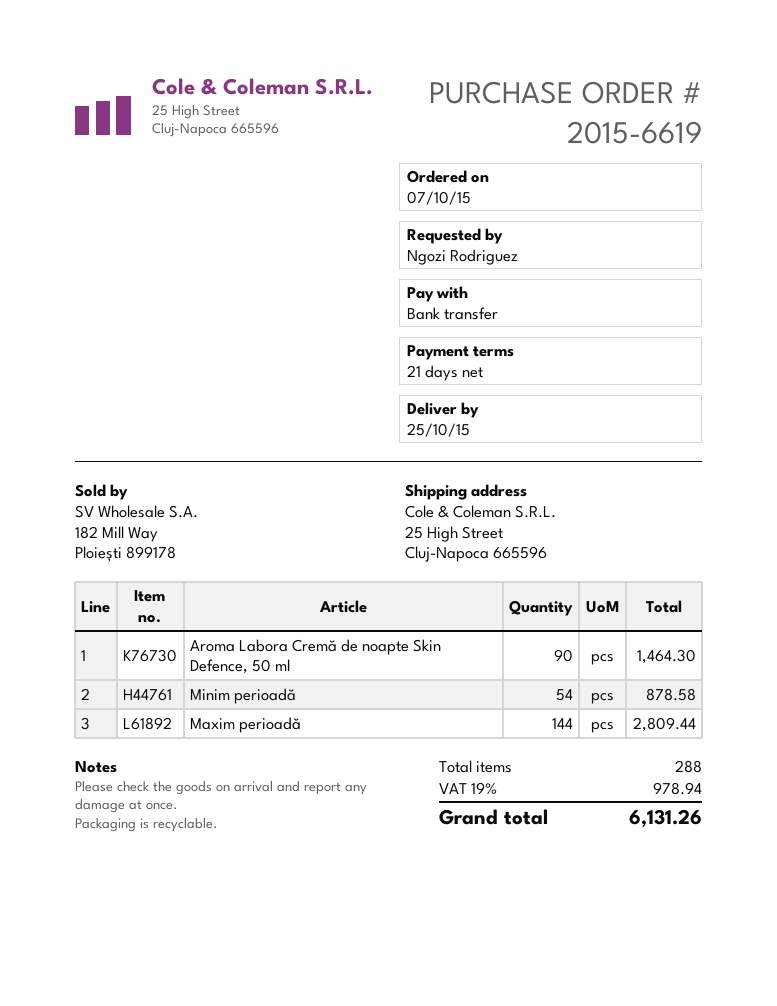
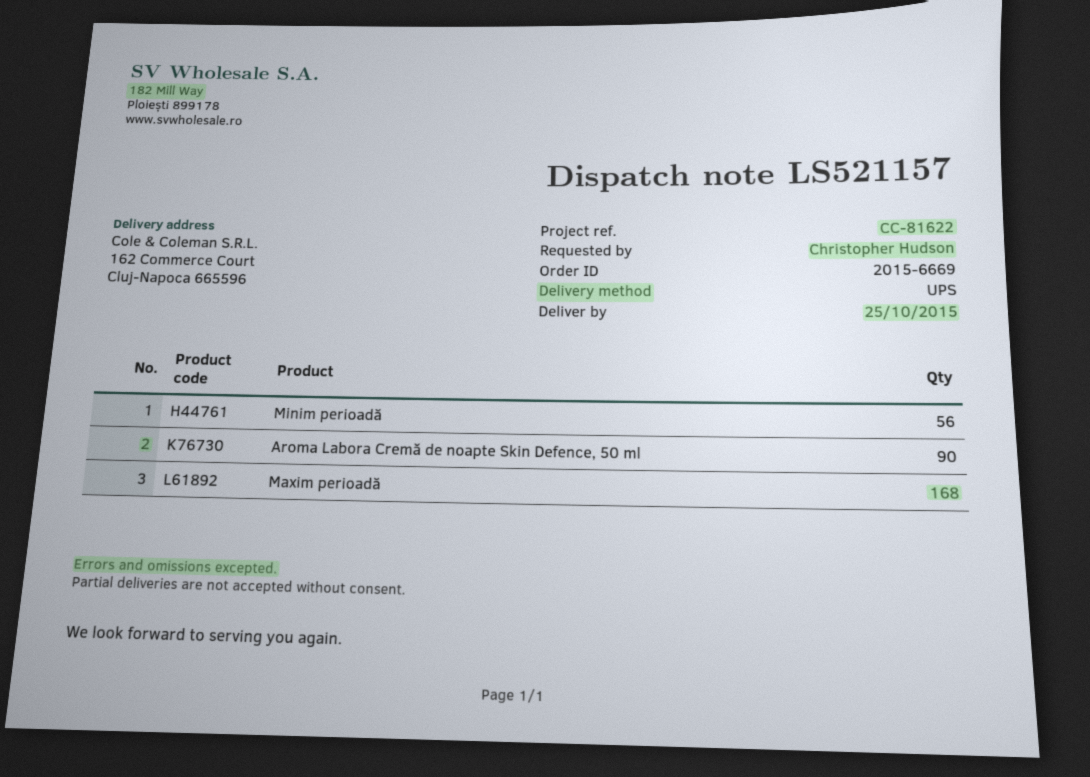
order number: 2015-6619 -> 2015-6669
ordered by: Ngozi Rodriguez -> Christopher Hudson
ship to: 25 High Street, Cluj-Napoca 665596 -> 162 Commerce Court, Cluj-Napoca 665596
Minim perioadă: 54 -> 56
Maxim perioadă: 144 -> 168

